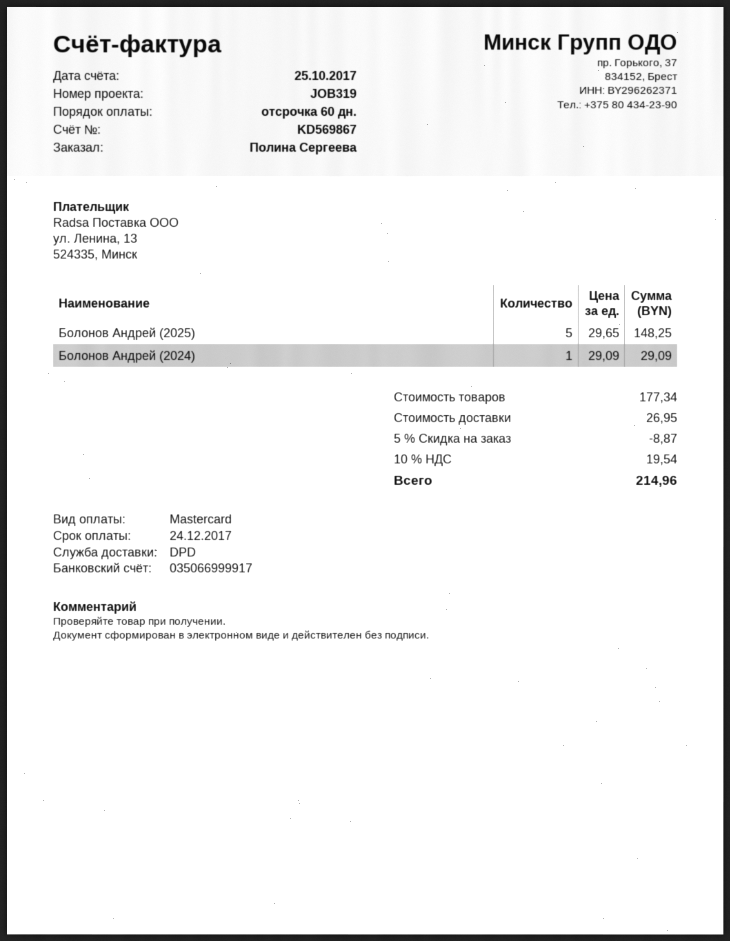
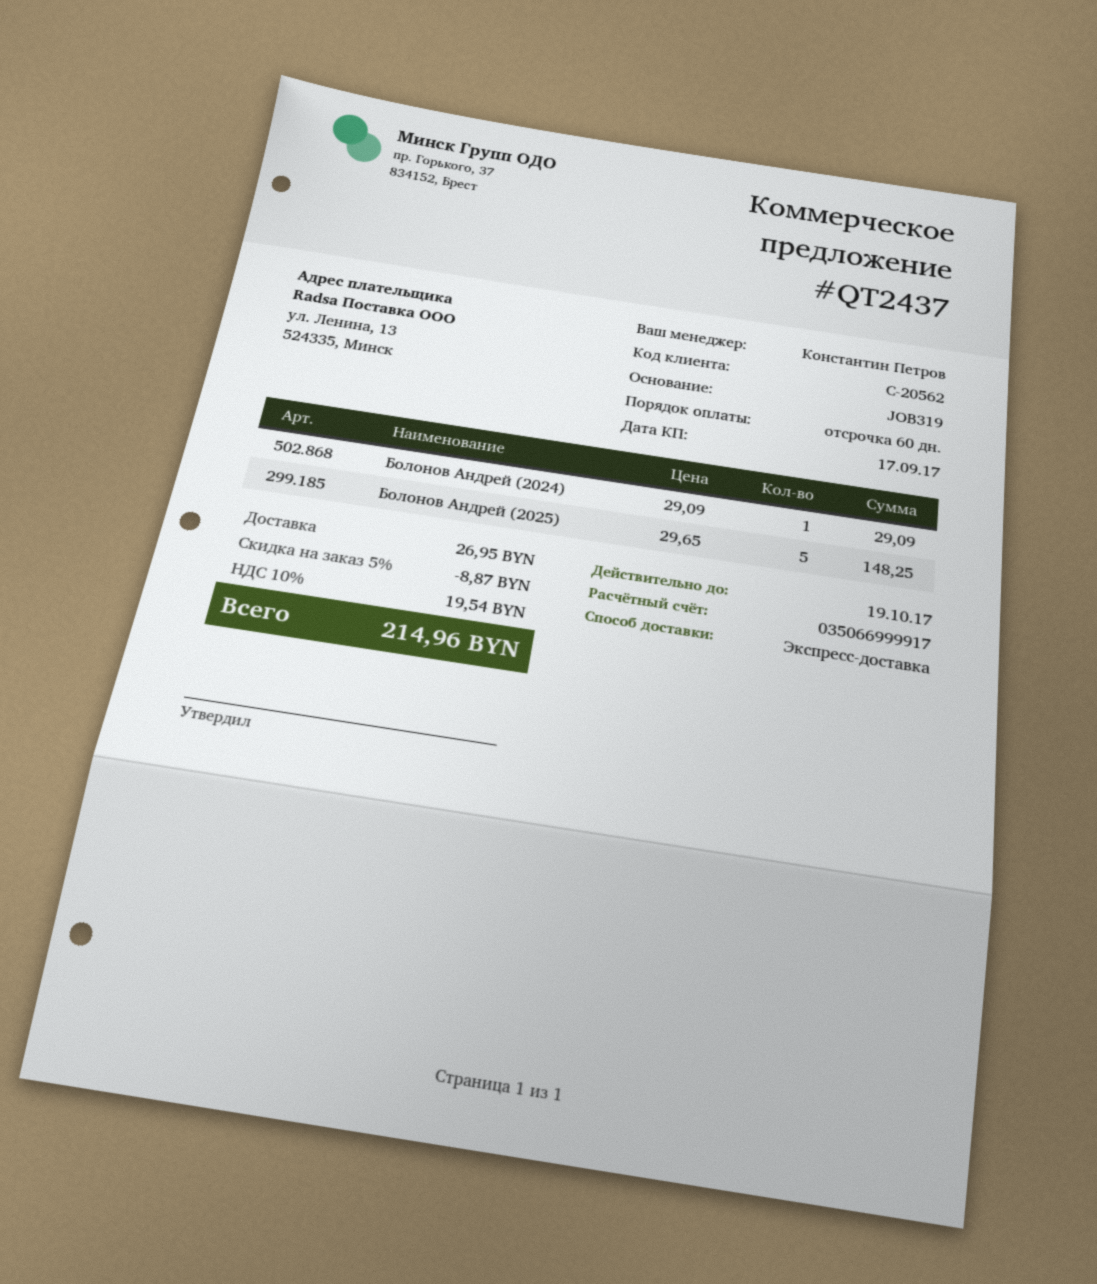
shipping method: DPD -> express

